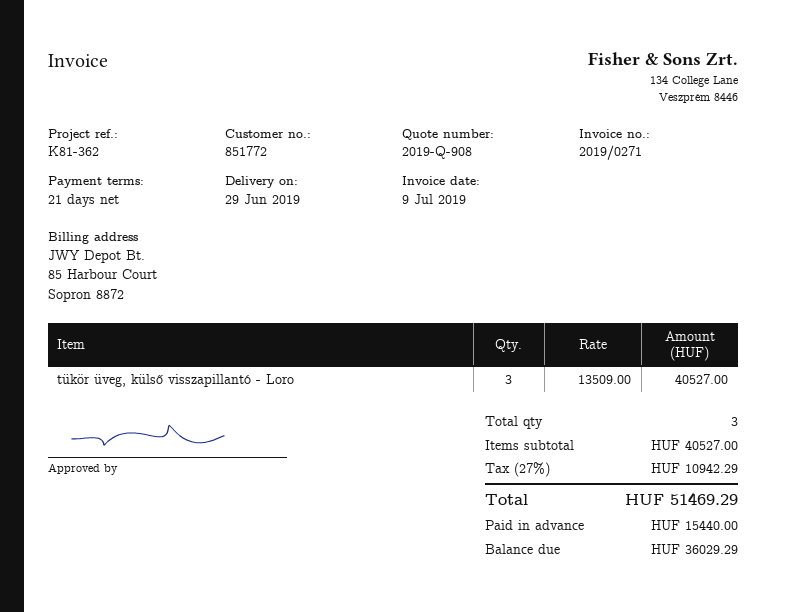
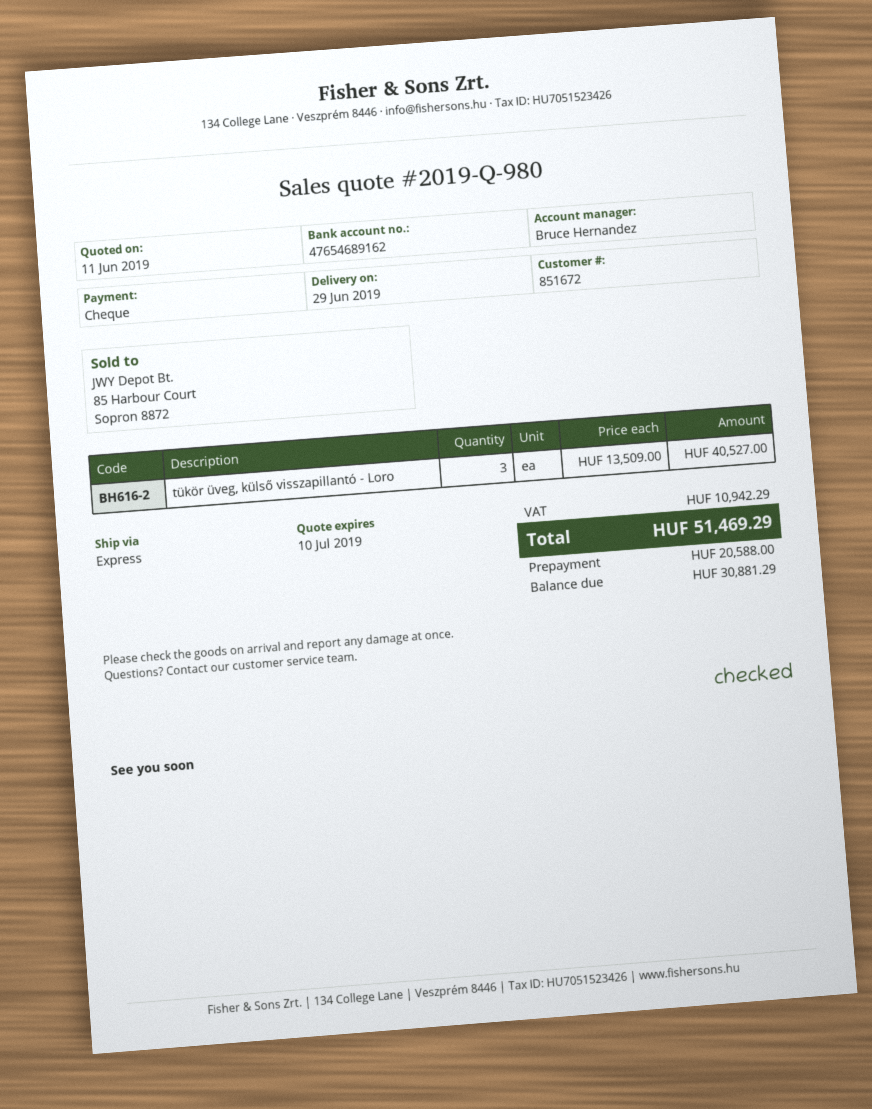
quote number: 2019-Q-908 -> 2019-Q-980
customer number: 851772 -> 851672
deposit: 15440.00 -> 20588.00
balance: 36029.29 -> 30881.29

